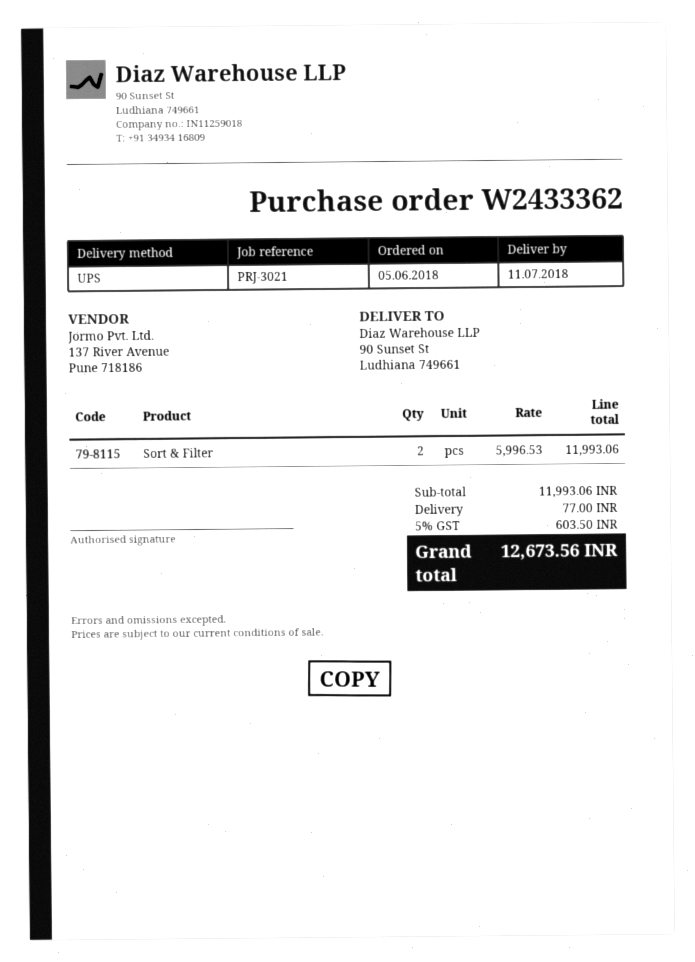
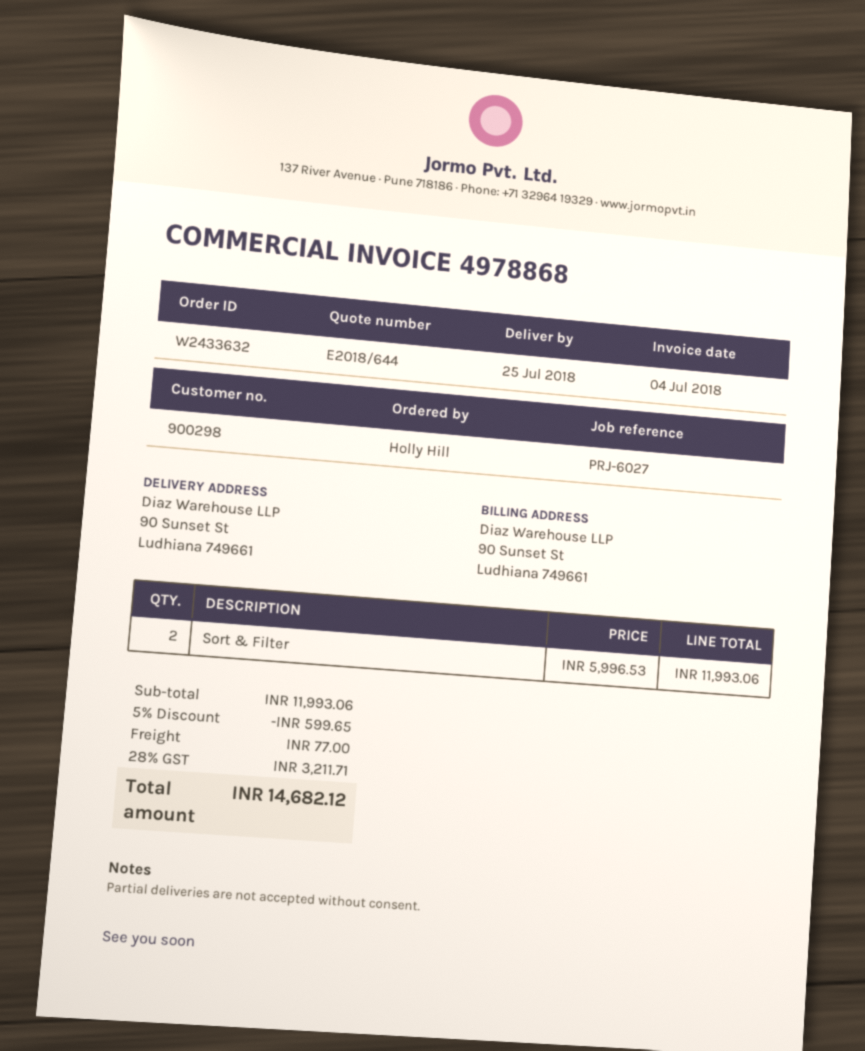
order number: W2433362 -> W2433632
delivery date: 2018-07-11 -> 2018-07-25
reference: PRJ-3021 -> PRJ-6027
discount: none -> 5% = 599.65
tax: 5% = 603.50 -> 28% = 3211.71
total: 12673.56 -> 14682.12

